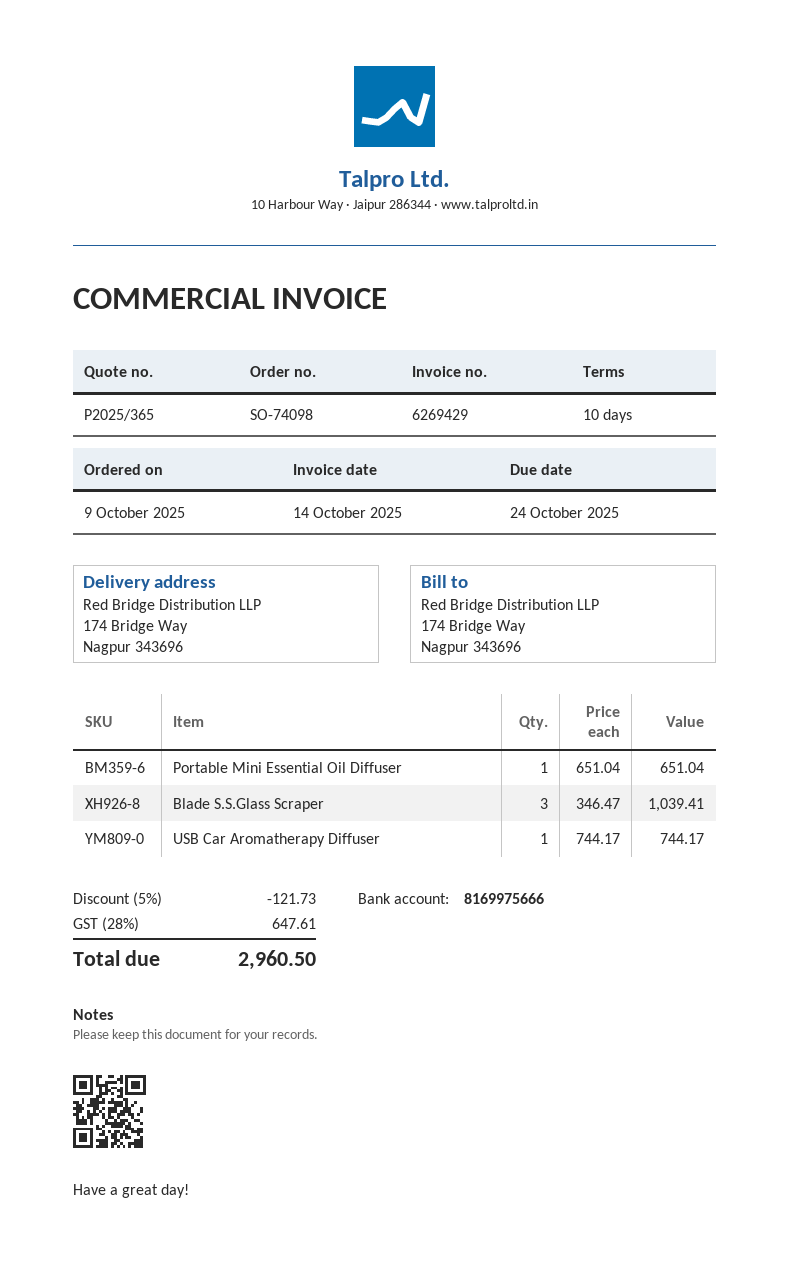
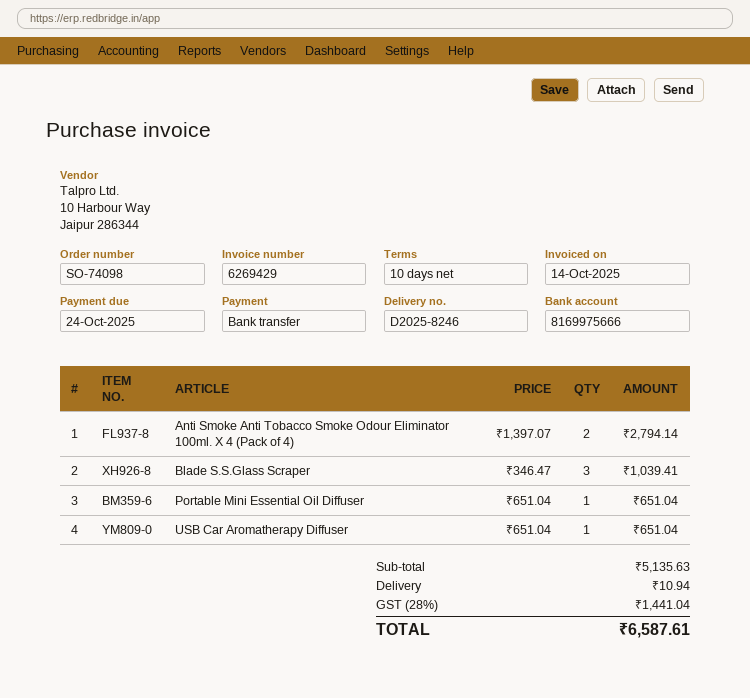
USB Car Aromatherapy Diffuser: 1 x 744.17 = 744.17 -> 1 x 651.04 = 651.04
Anti Smoke Anti Tobacco Smoke Odour Eliminator 100ml. X 4 (Pack of 4): none -> 2 x 1397.07 = 2794.14
discount: 5% = 121.73 -> none
shipping: none -> 10.94
tax: 28% = 647.61 -> 28% = 1441.04
total: 2960.50 -> 6587.61

